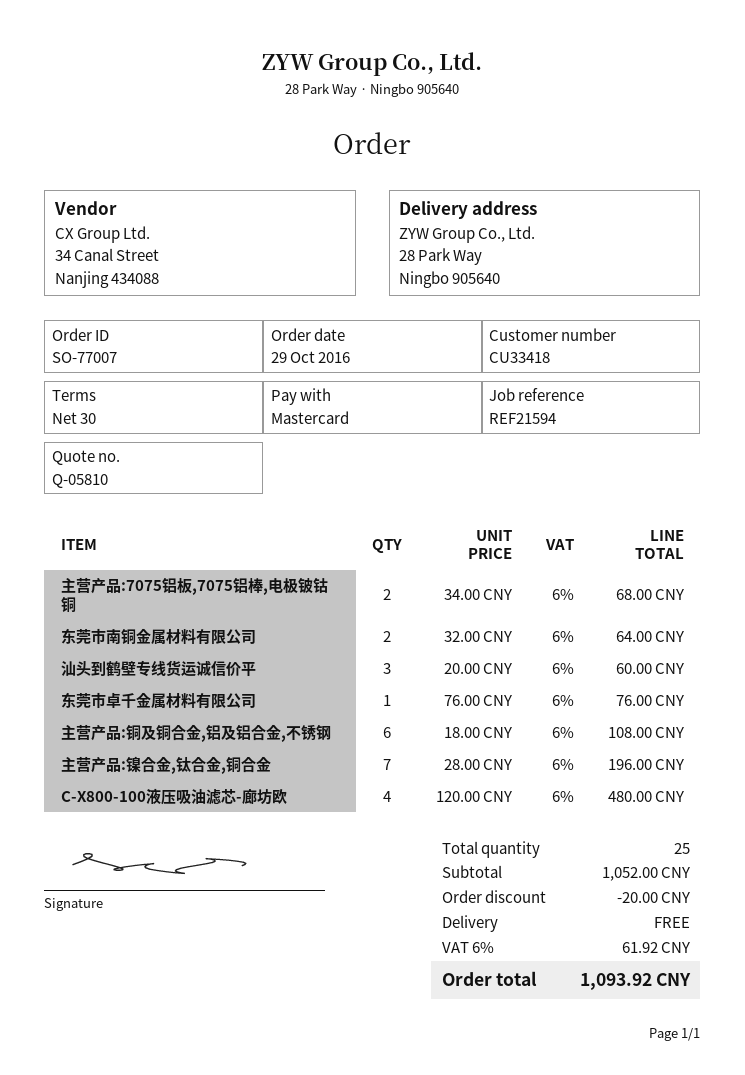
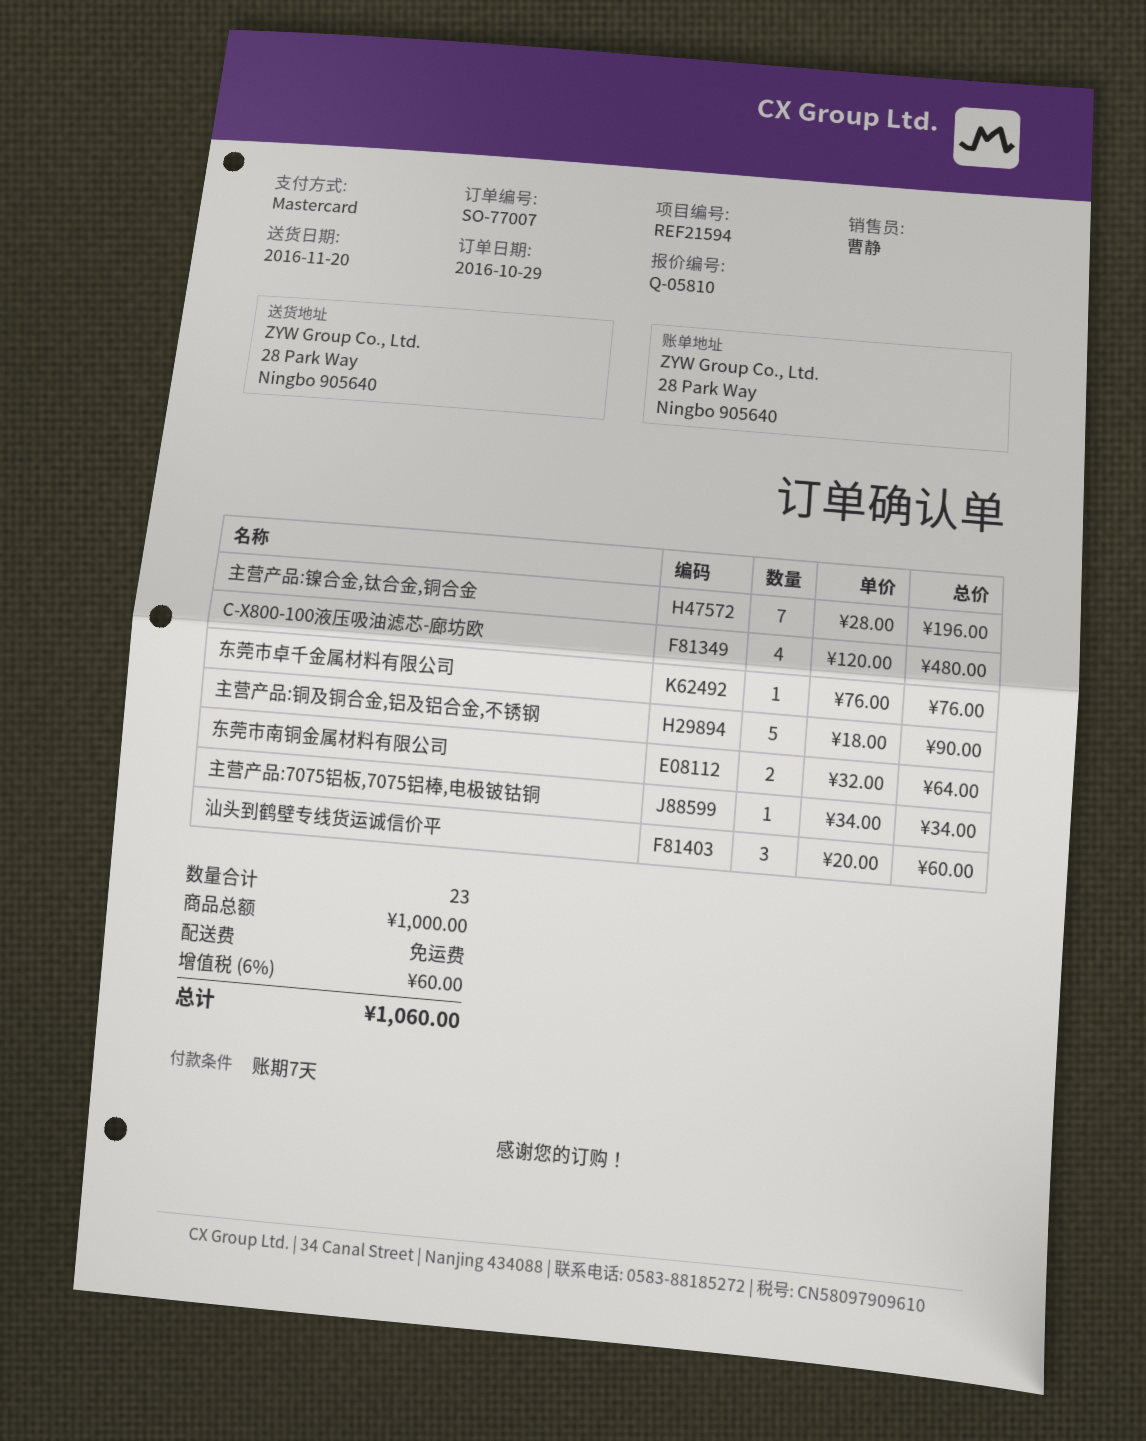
payment terms: 30 days -> 7 days
主营产品:7075铝板,7075铝棒,电极铍钴铜: 2 x 34.00 = 68.00 -> 1 x 34.00 = 34.00
主营产品:铜及铜合金,铝及铝合金,不锈钢: 6 x 18.00 = 108.00 -> 5 x 18.00 = 90.00
total quantity: 25 -> 23
subtotal: 1052.00 -> 1000.00
discount: 20.00 -> none
tax: 6% = 61.92 -> 6% = 60.00
total: 1093.92 -> 1060.00

